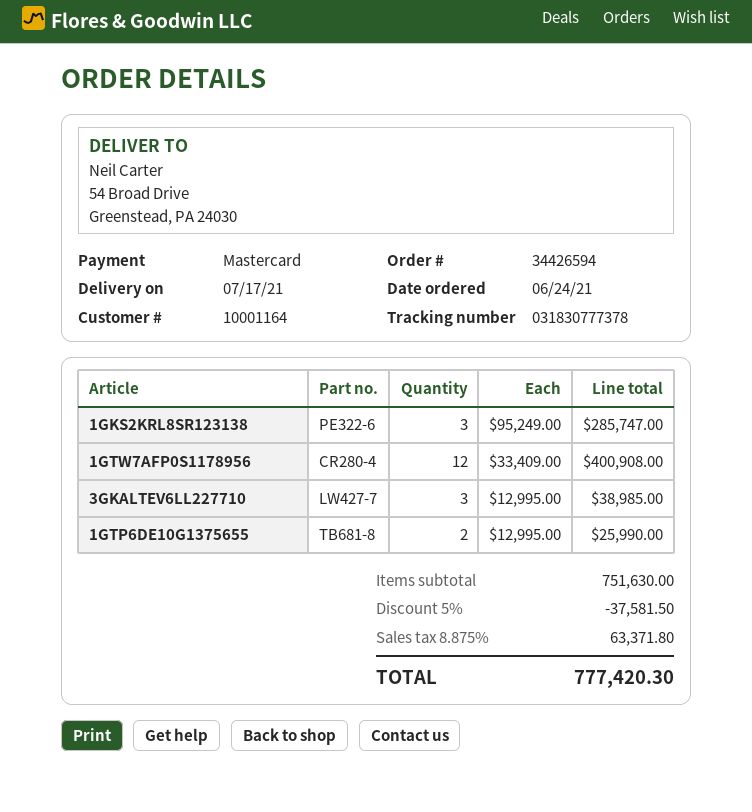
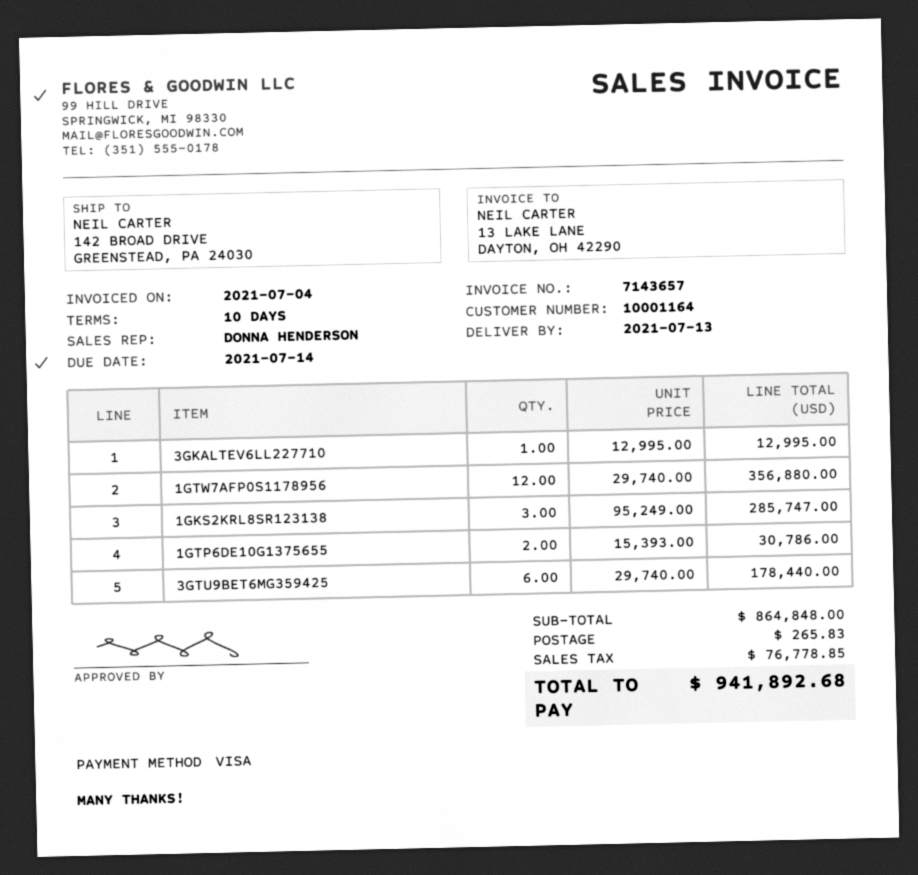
delivery date: 2021-07-17 -> 2021-07-13
payment method: Mastercard -> Visa
ship to: 54 Broad Drive, Greenstead, PA 24030 -> 142 BROAD DRIVE, GREENSTEAD, PA 24030
1GTW7AFP0S1178956: 12 x 33409.00 = 400908.00 -> 12 x 29740.00 = 356880.00
3GKALTEV6LL227710: 3 x 12995.00 = 38985.00 -> 1 x 12995.00 = 12995.00
1GTP6DE10G1375655: 2 x 12995.00 = 25990.00 -> 2 x 15393.00 = 30786.00
3GTU9BET6MG359425: none -> 6 x 29740.00 = 178440.00
subtotal: 751630.00 -> 864848.00
discount: 5% = 37581.50 -> none
shipping: none -> 265.83
tax: 63371.80 -> 76778.85
total: 777420.30 -> 941892.68

